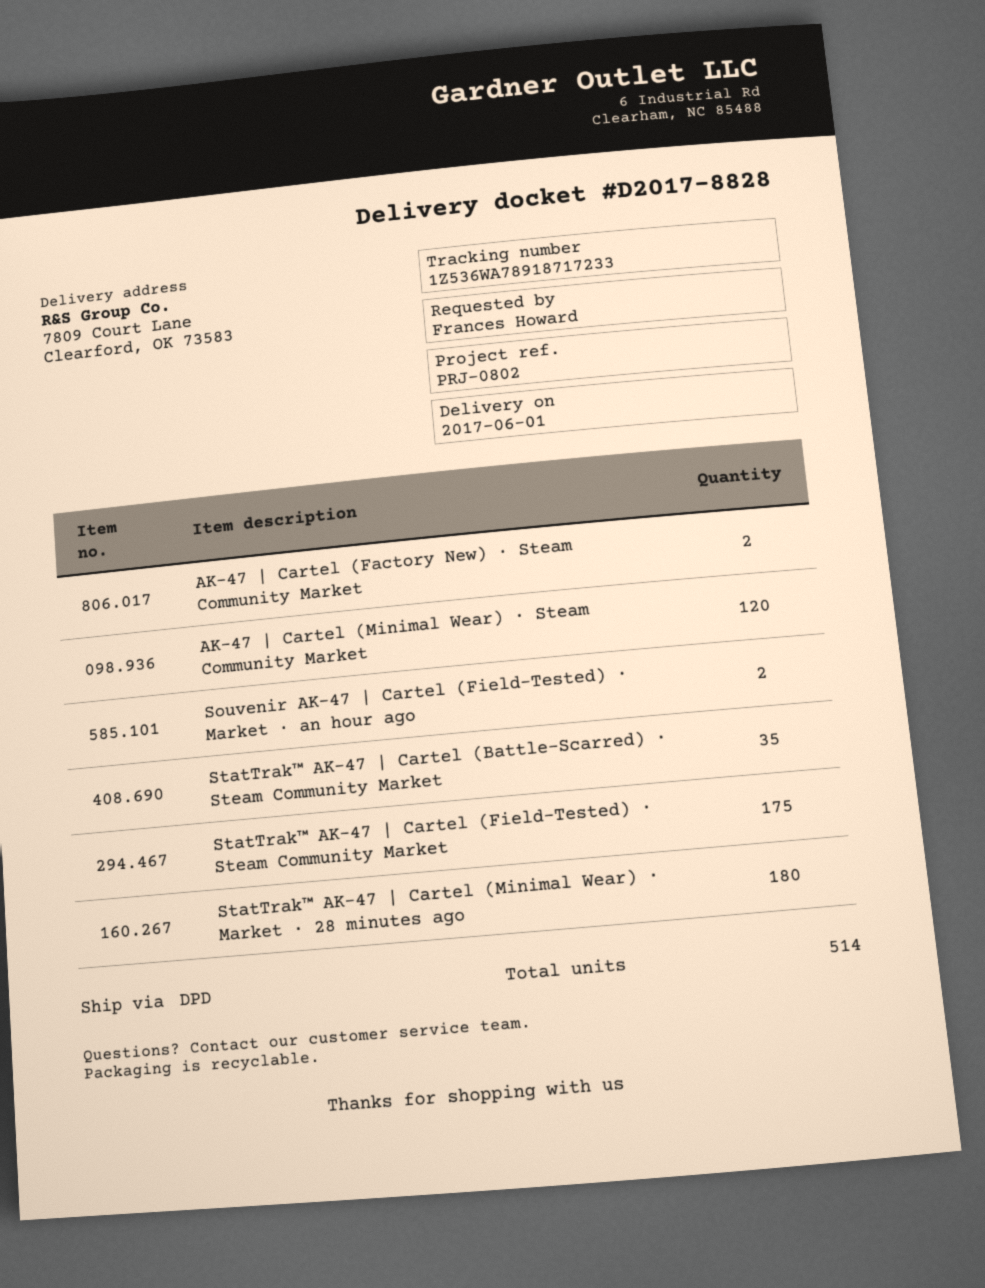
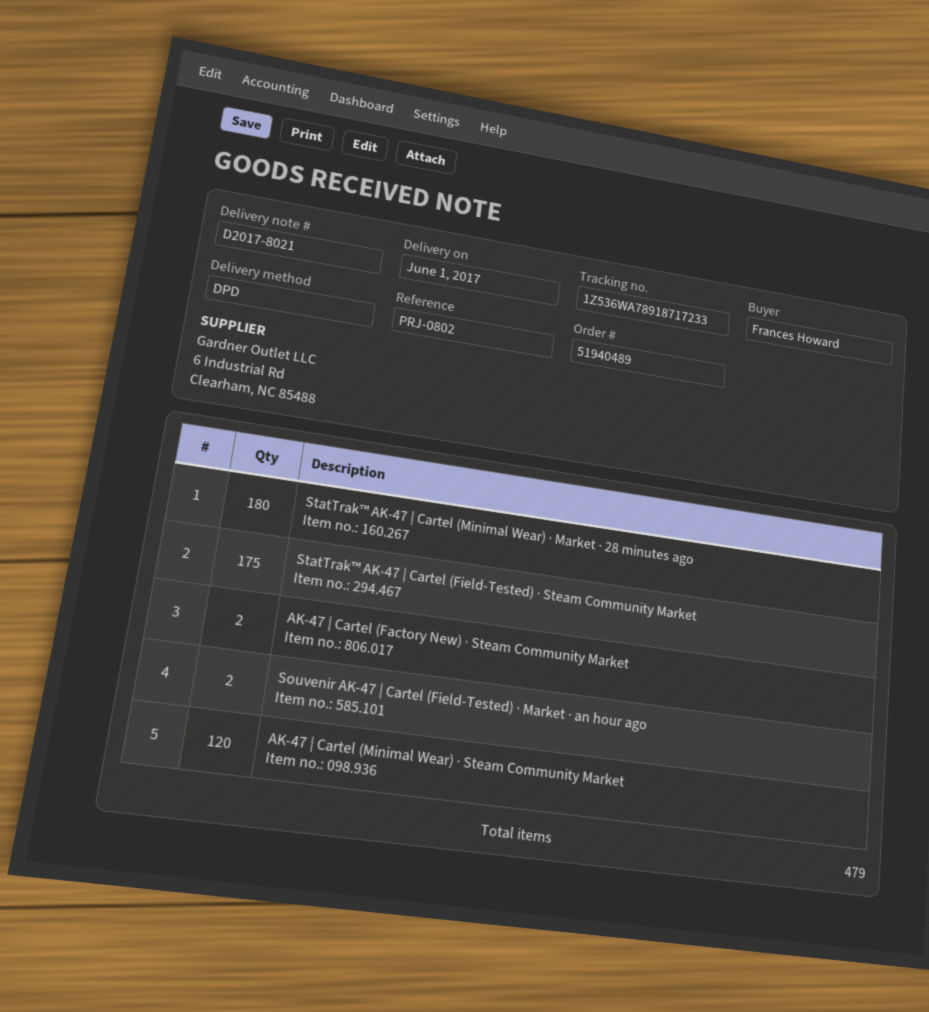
delivery note number: D2017-8828 -> D2017-8021
StatTrak™ AK-47 | Cartel (Battle-Scarred) · Steam Community Market: 35 -> none
total quantity: 514 -> 479

